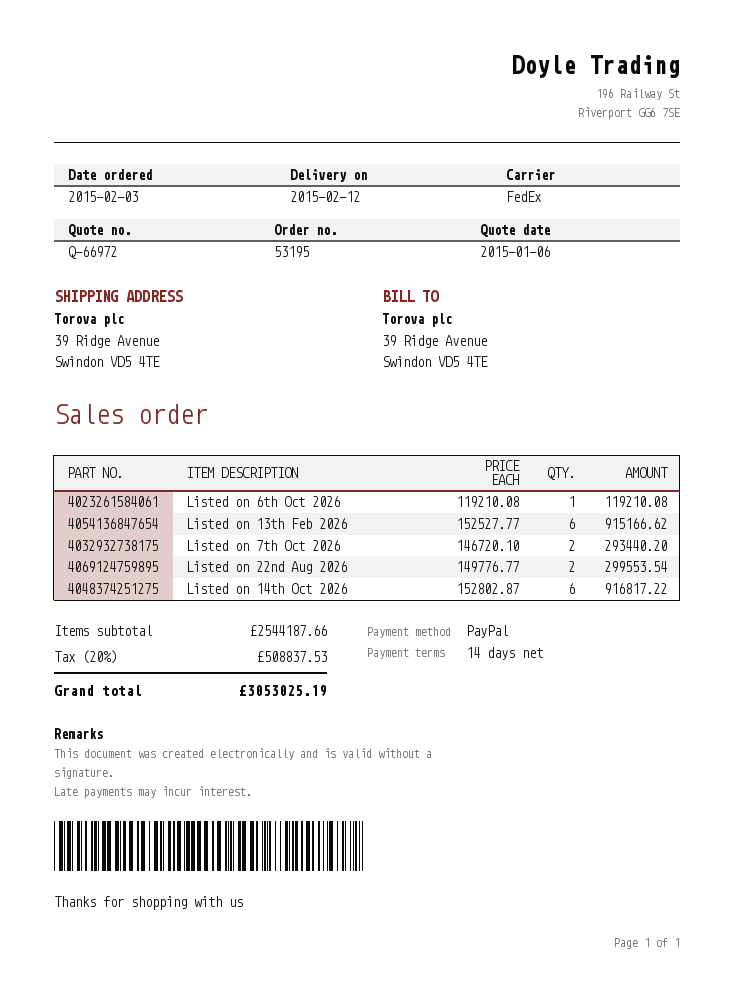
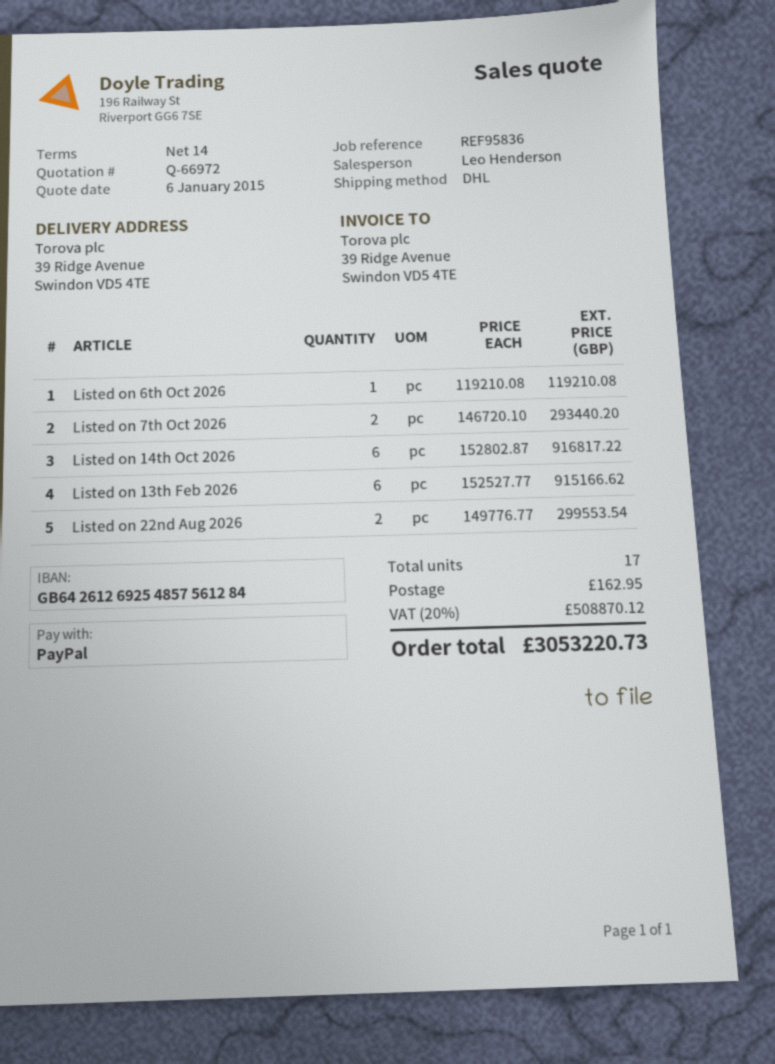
shipping method: FedEx -> DHL
shipping: none -> 162.95
tax: 20% = 508837.53 -> 20% = 508870.12
total: 3053025.19 -> 3053220.73

